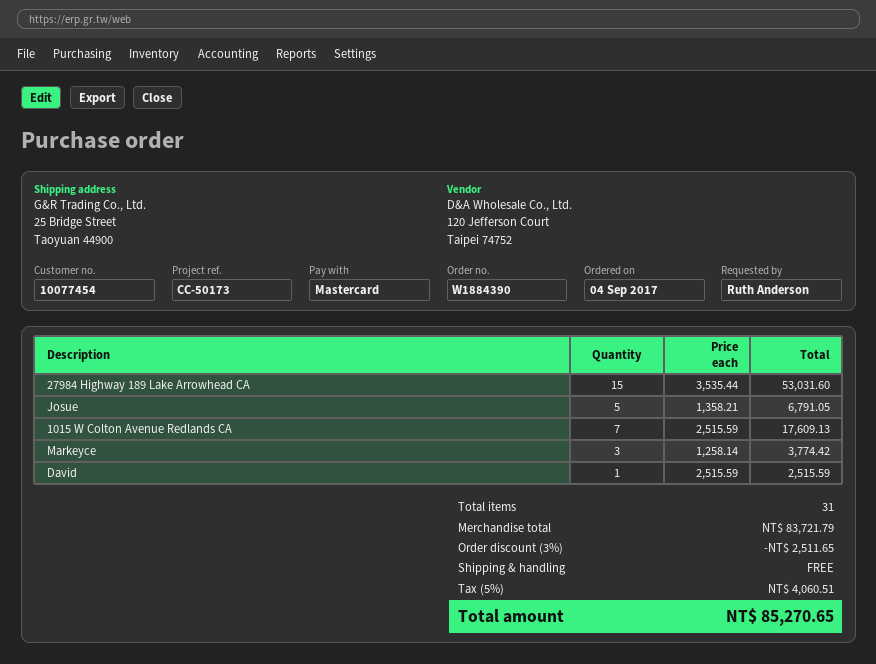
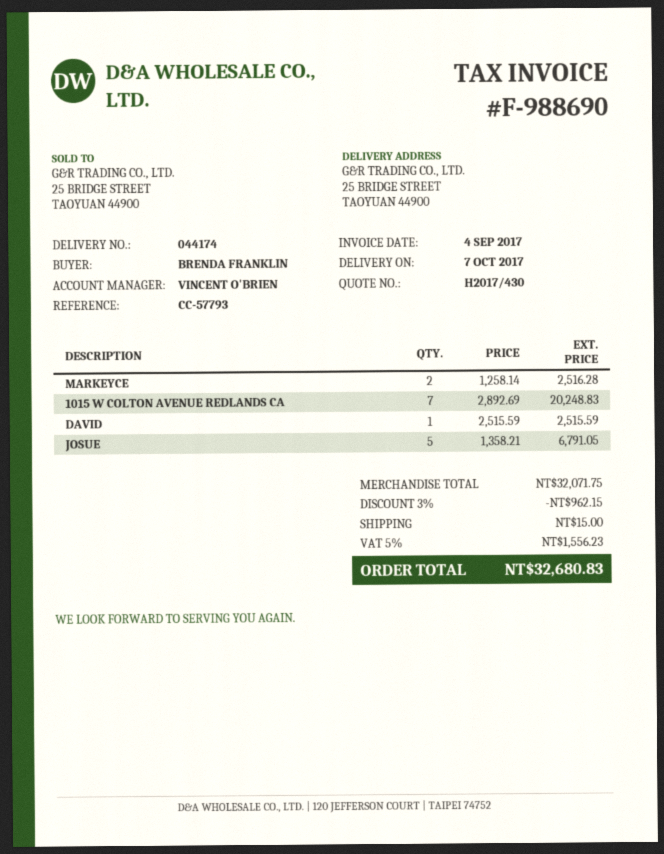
reference: CC-50173 -> CC-57793
ordered by: Ruth Anderson -> BRENDA FRANKLIN
27984 Highway 189 Lake Arrowhead CA: 15 x 3535.44 = 53031.60 -> none
1015 W Colton Avenue Redlands CA: 7 x 2515.59 = 17609.13 -> 7 x 2892.69 = 20248.83
Markeyce: 3 x 1258.14 = 3774.42 -> 2 x 1258.14 = 2516.28
subtotal: 83721.79 -> 32071.75
discount: 3% = 2511.65 -> 3% = 962.15
shipping: 0.00 -> 15.00
tax: 5% = 4060.51 -> 5% = 1556.23
total: 85270.65 -> 32680.83

